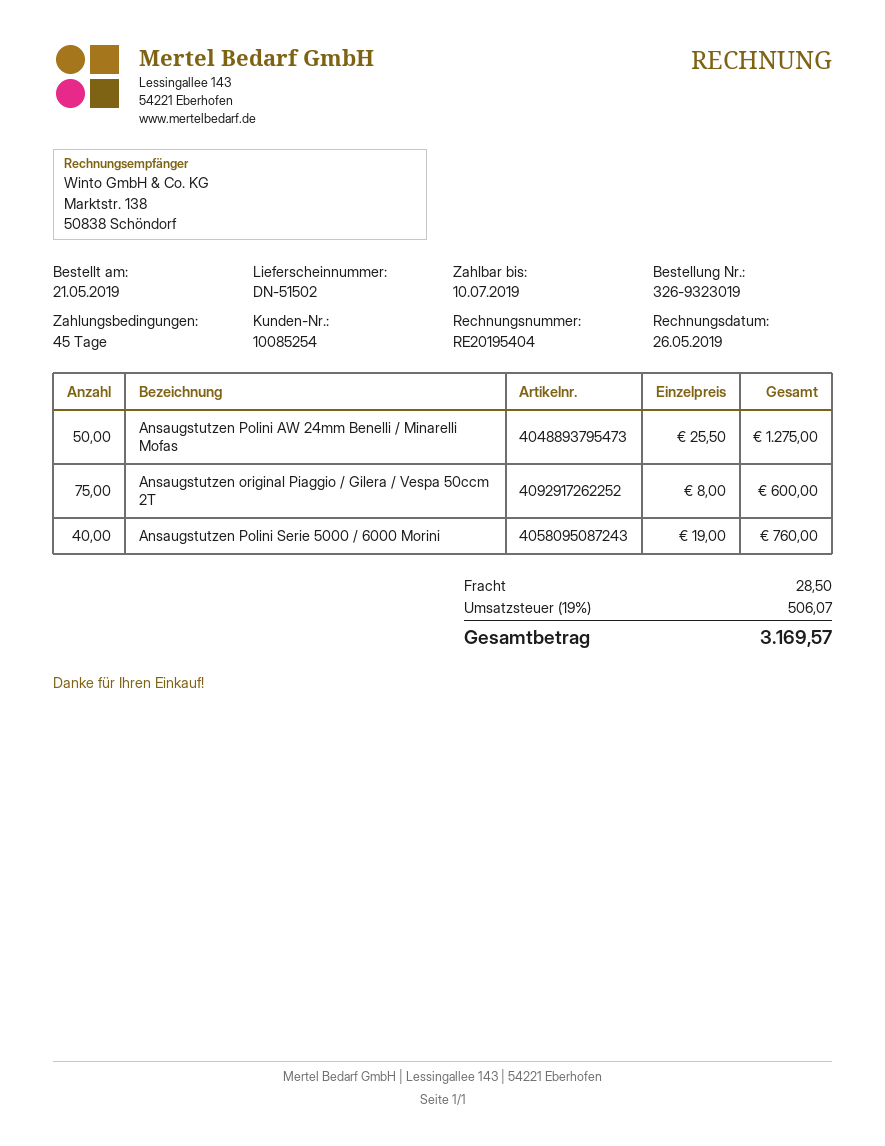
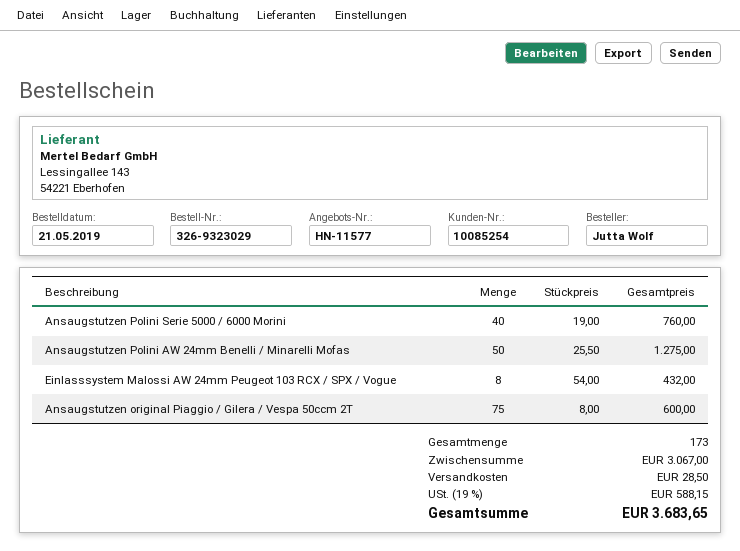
order number: 326-9323019 -> 326-9323029
Einlasssystem Malossi AW 24mm Peugeot 103 RCX / SPX / Vogue: none -> 8 x 54.00 = 432.00
tax: 19% = 506.07 -> 19% = 588.15
total: 3169.57 -> 3683.65

